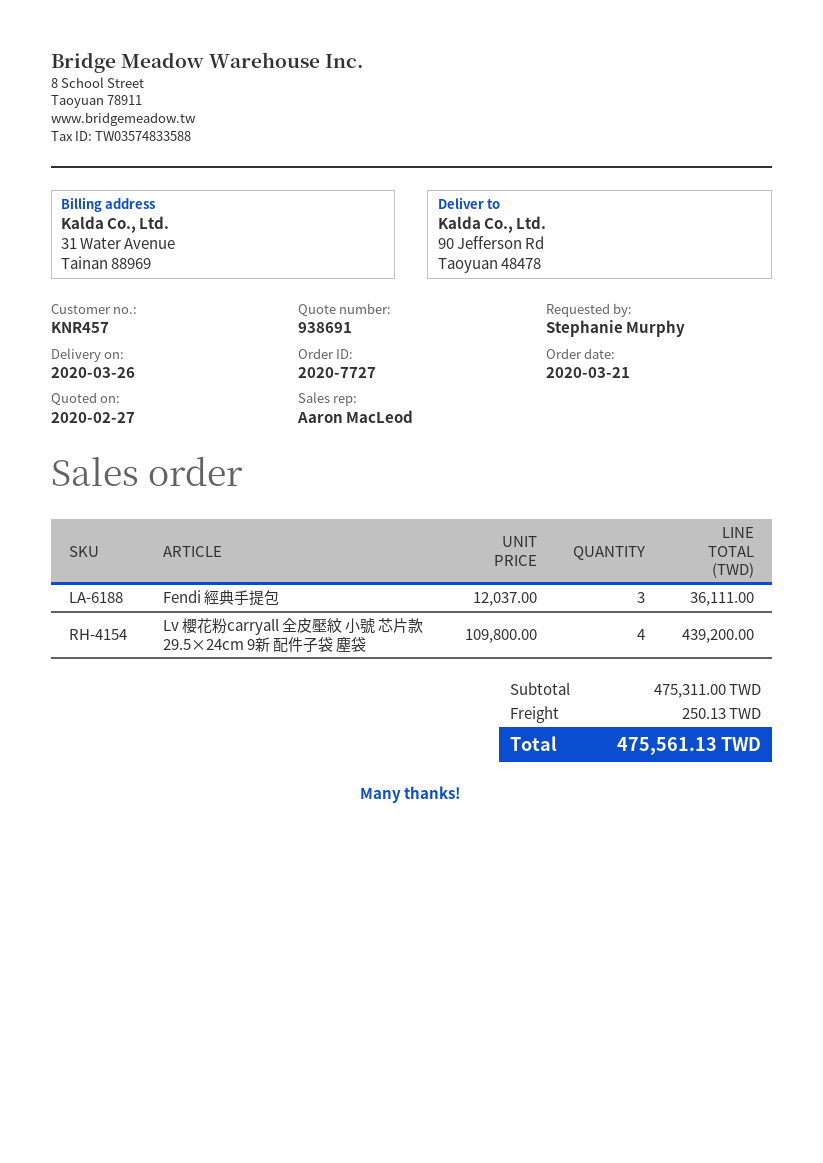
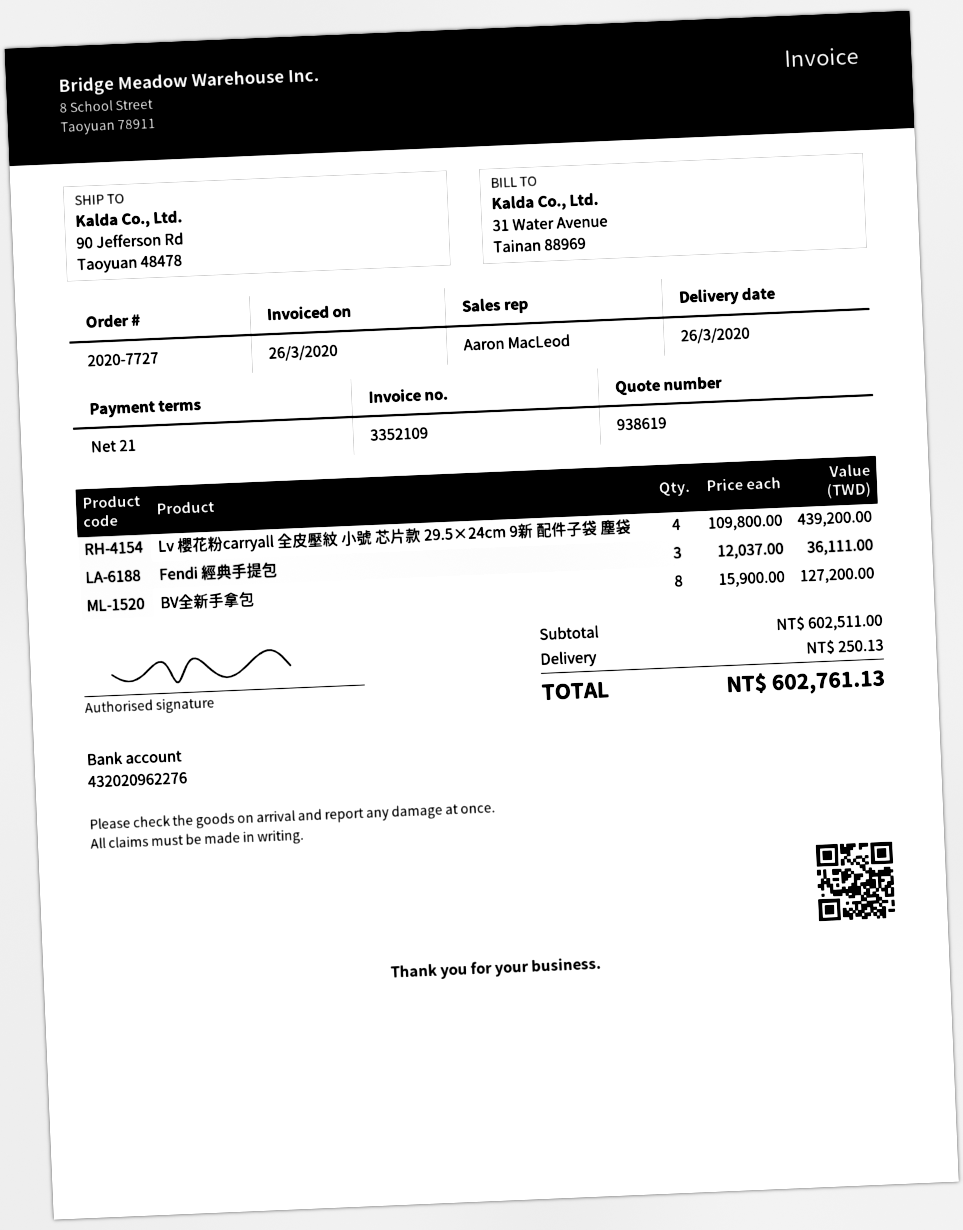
quote number: 938691 -> 938619
BV全新手拿包: none -> 8 x 15900.00 = 127200.00
subtotal: 475311.00 -> 602511.00
total: 475561.13 -> 602761.13

